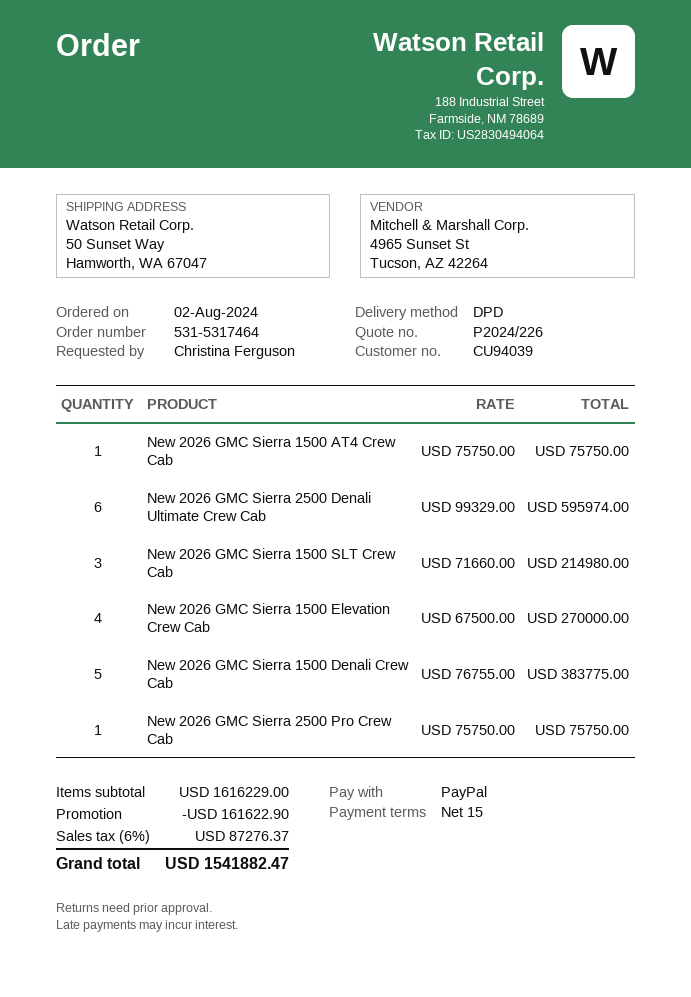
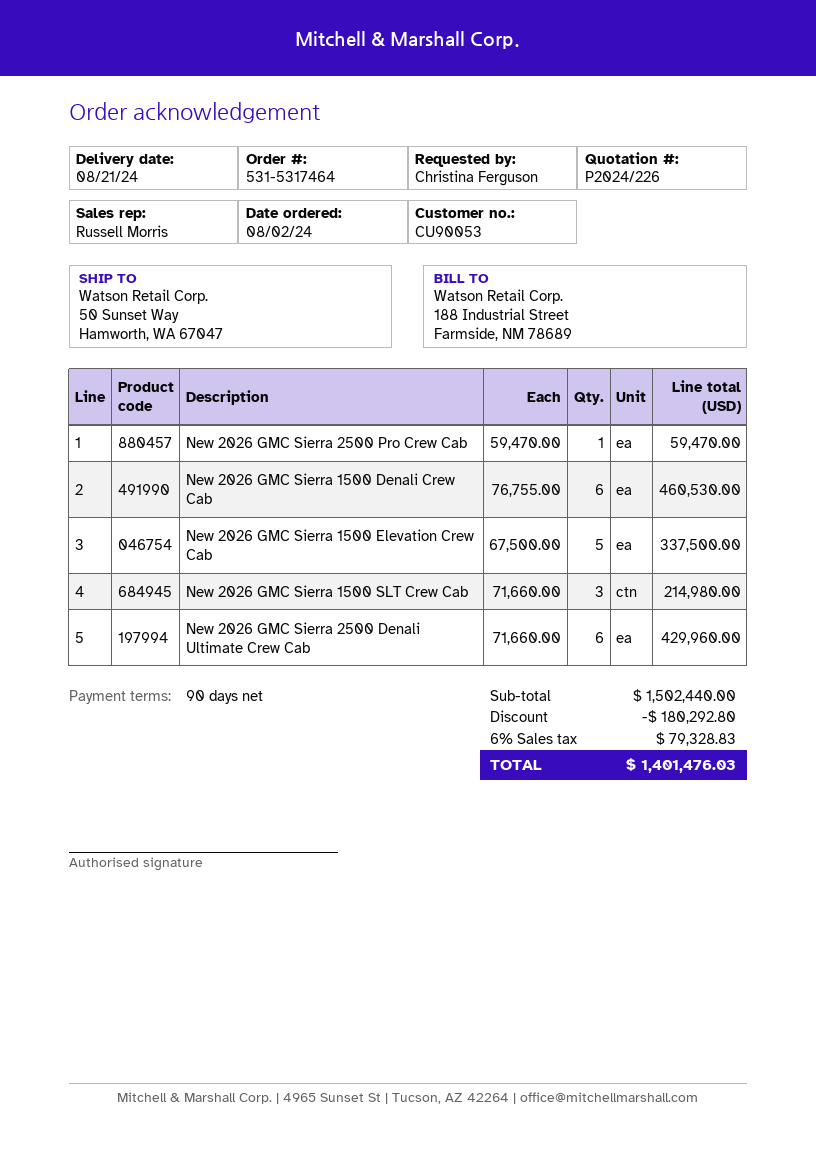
payment terms: 15 days -> 90 days
customer number: CU94039 -> CU90053
New 2026 GMC Sierra 1500 AT4 Crew Cab: 1 x 75750.00 = 75750.00 -> none
New 2026 GMC Sierra 2500 Denali Ultimate Crew Cab: 6 x 99329.00 = 595974.00 -> 6 x 71660.00 = 429960.00
New 2026 GMC Sierra 1500 Elevation Crew Cab: 4 x 67500.00 = 270000.00 -> 5 x 67500.00 = 337500.00
New 2026 GMC Sierra 1500 Denali Crew Cab: 5 x 76755.00 = 383775.00 -> 6 x 76755.00 = 460530.00
New 2026 GMC Sierra 2500 Pro Crew Cab: 1 x 75750.00 = 75750.00 -> 1 x 59470.00 = 59470.00
subtotal: 1616229.00 -> 1502440.00
discount: 161622.90 -> 180292.80
tax: 6% = 87276.37 -> 6% = 79328.83
total: 1541882.47 -> 1401476.03

